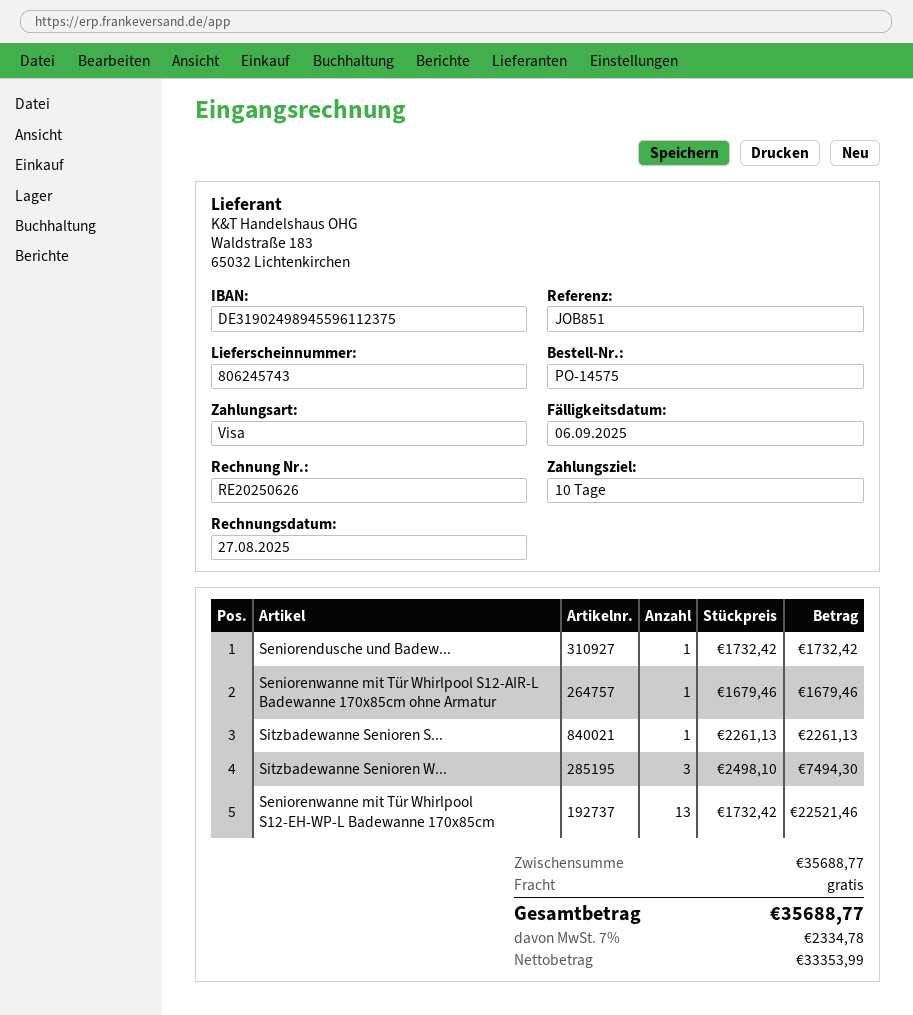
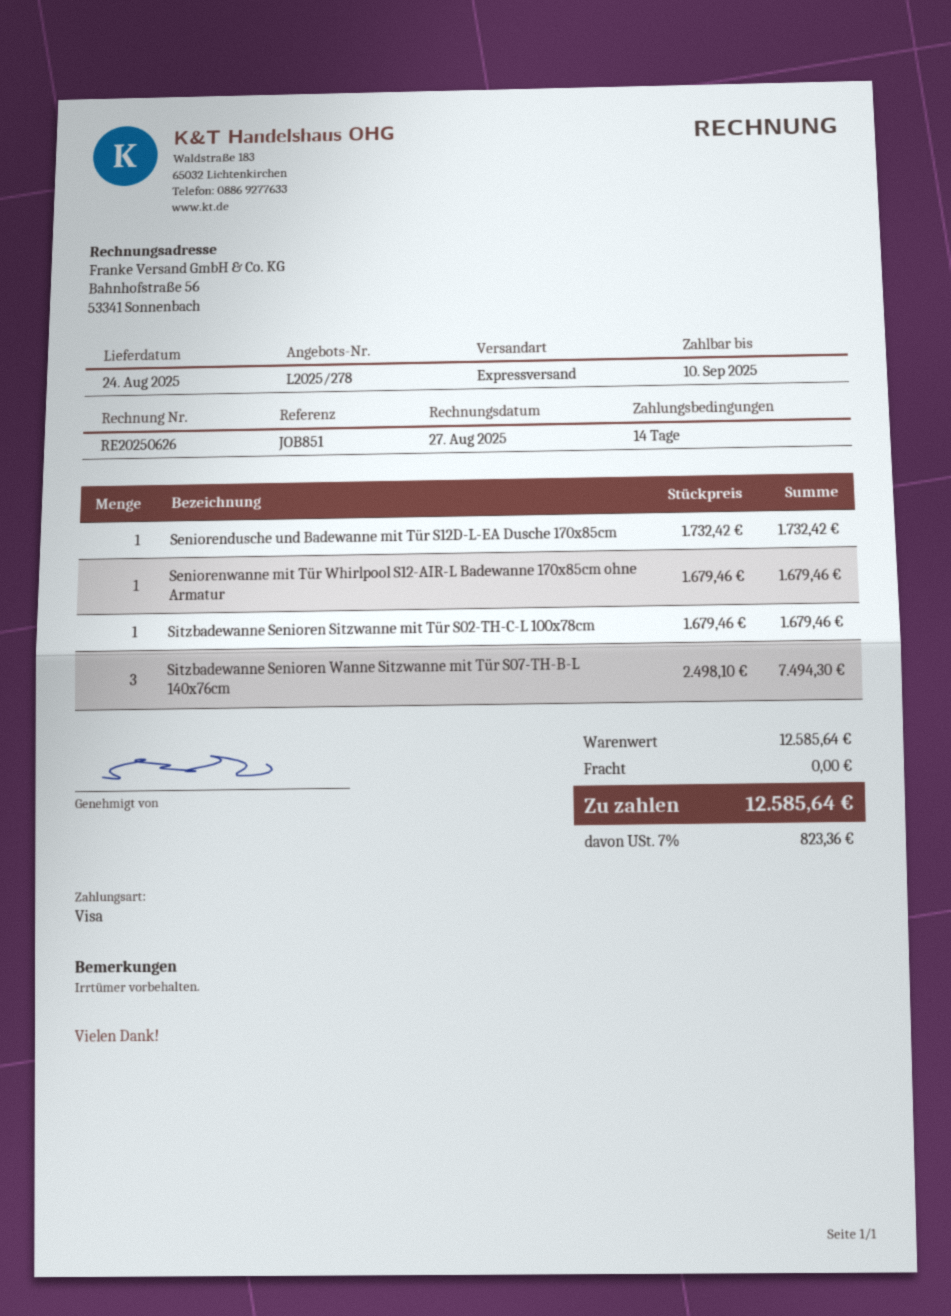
payment terms: 10 days -> 14 days
due date: 2025-09-06 -> 2025-09-10
Sitzbadewanne Senioren S...: 1 x 2261.13 = 2261.13 -> 1 x 1679.46 = 1679.46
Seniorenwanne mit Tür Whirlpool S12-EH-WP-L Badewanne 170x85cm: 13 x 1732.42 = 22521.46 -> none
subtotal: 35688.77 -> 12585.64
tax: 7% = 2334.78 -> 7% = 823.36
total: 35688.77 -> 12585.64

